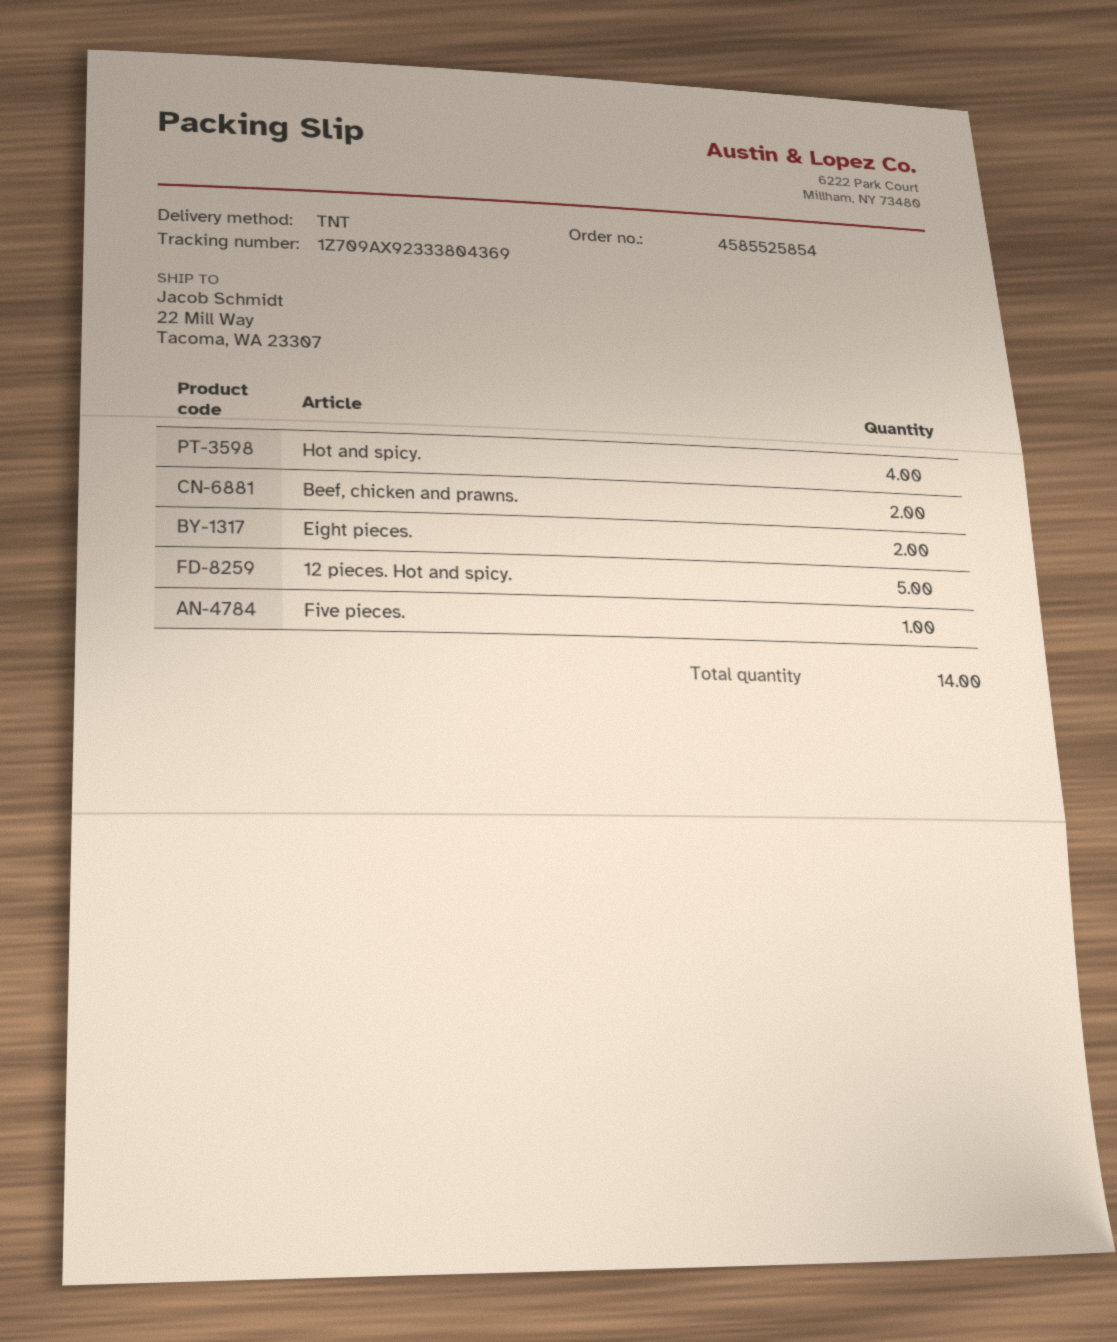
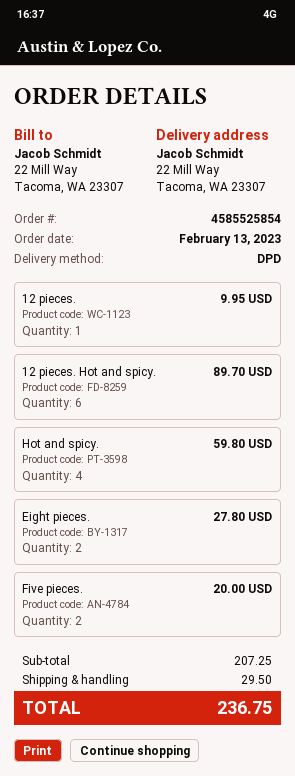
shipping method: TNT -> DPD
Beef, chicken and prawns.: 2 -> none
12 pieces. Hot and spicy.: 5 -> 6
Five pieces.: 1 -> 2
12 pieces.: none -> 1

